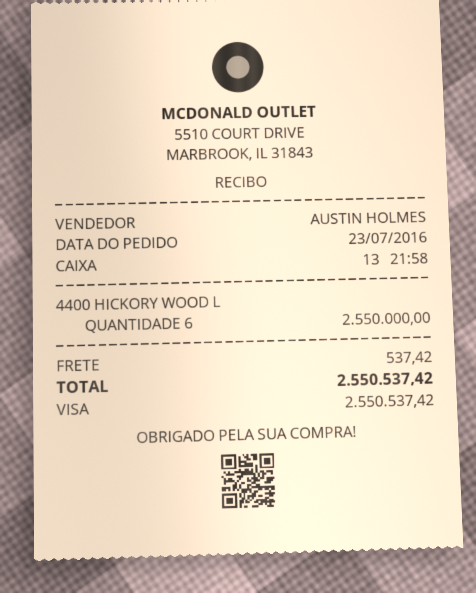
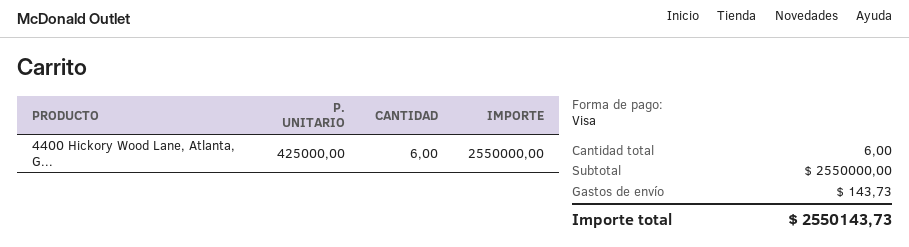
shipping: 537.42 -> 143.73
total: 2550537.42 -> 2550143.73

